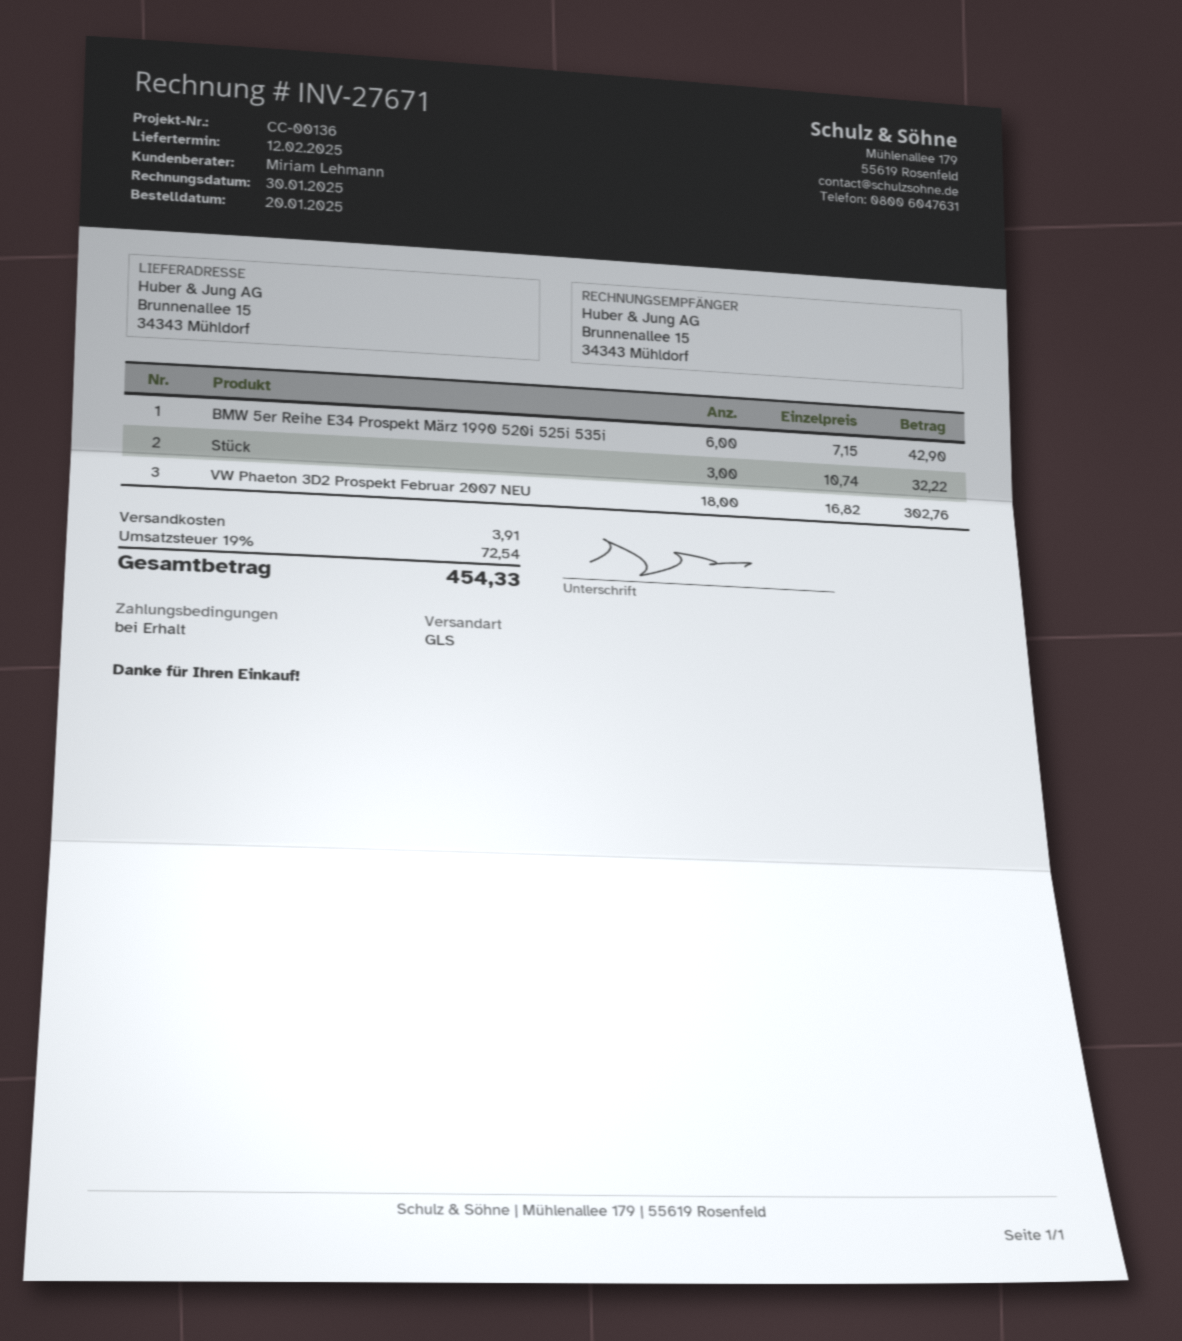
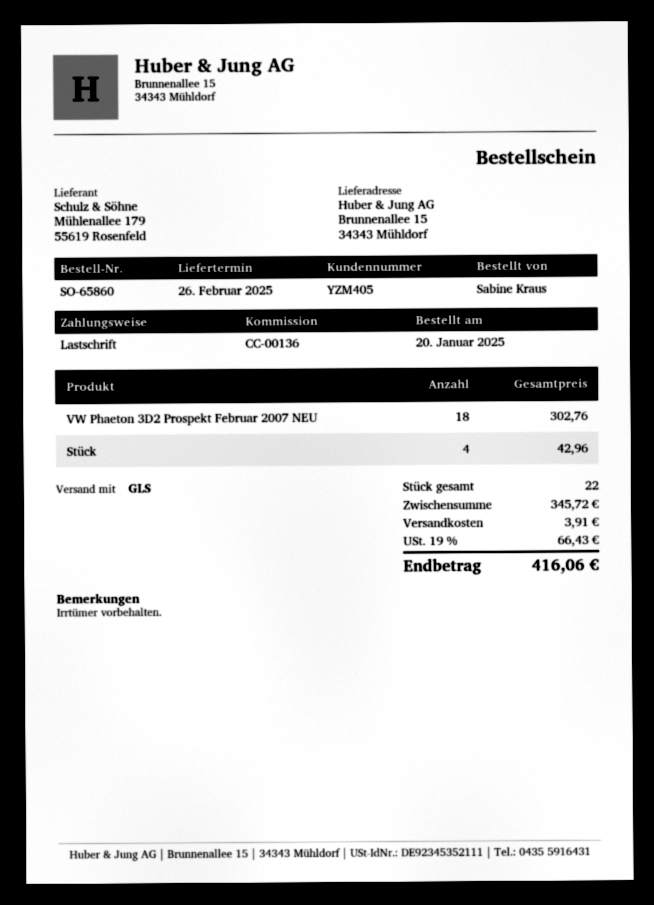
delivery date: 2025-02-12 -> 2025-02-26
BMW 5er Reihe E34 Prospekt März 1990 520i 525i 535i: 6 for 42.90 -> none
Stück: 3 for 32.22 -> 4 for 42.96
tax: 19% = 72.54 -> 19% = 66.43
total: 454.33 -> 416.06

